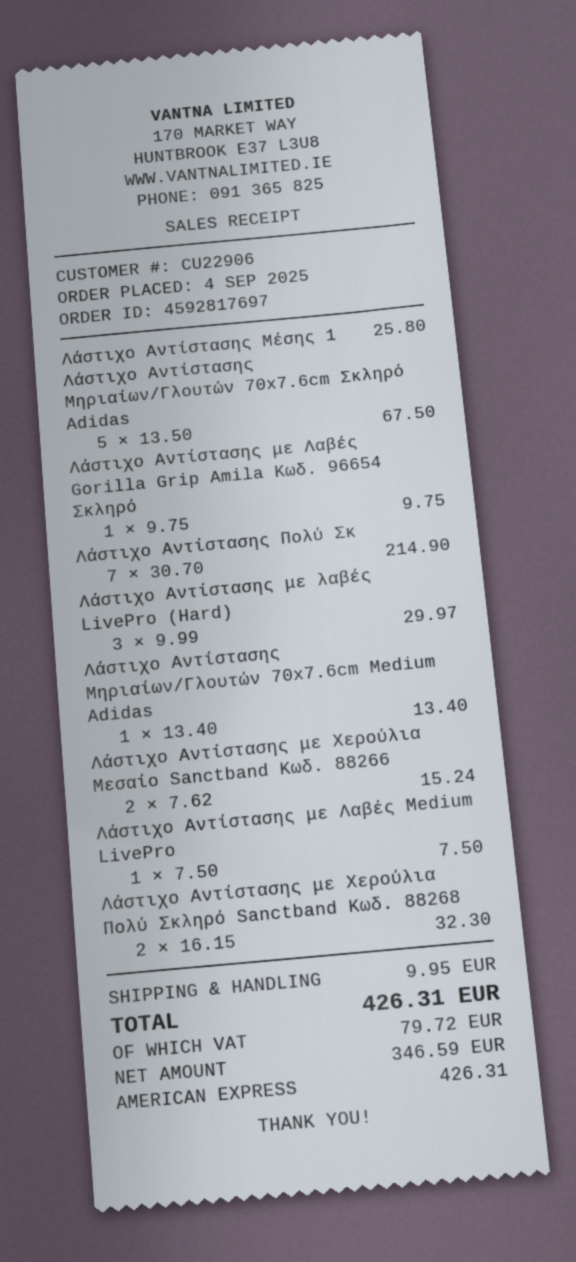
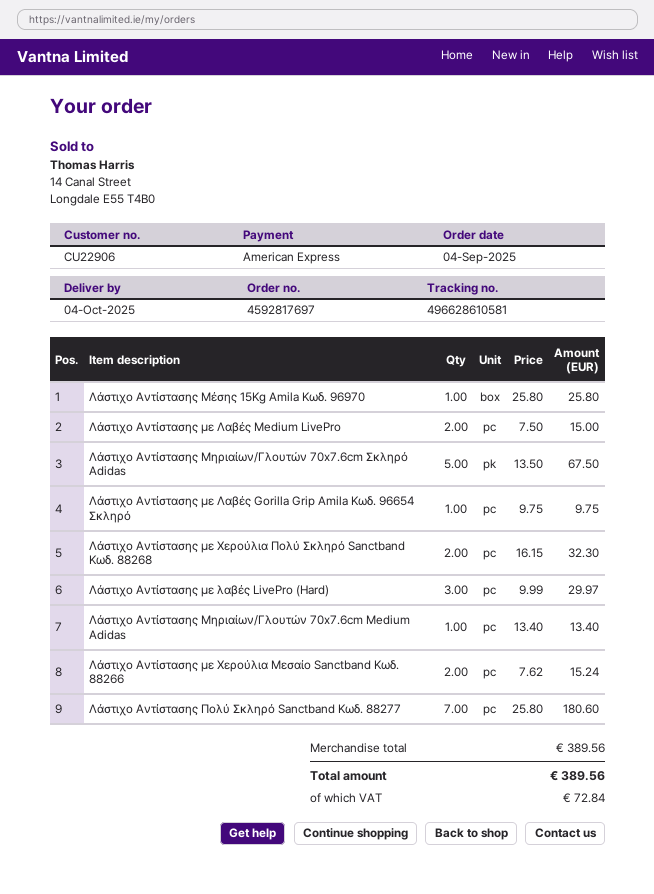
Λάστιχο Αντίστασης Πολύ Σκ: 7 x 30.70 = 214.90 -> 7 x 25.80 = 180.60
Λάστιχο Αντίστασης με Λαβές Medium LivePro: 1 x 7.50 = 7.50 -> 2 x 7.50 = 15.00
shipping: 9.95 -> none
tax: 79.72 -> 72.84
total: 426.31 -> 389.56

